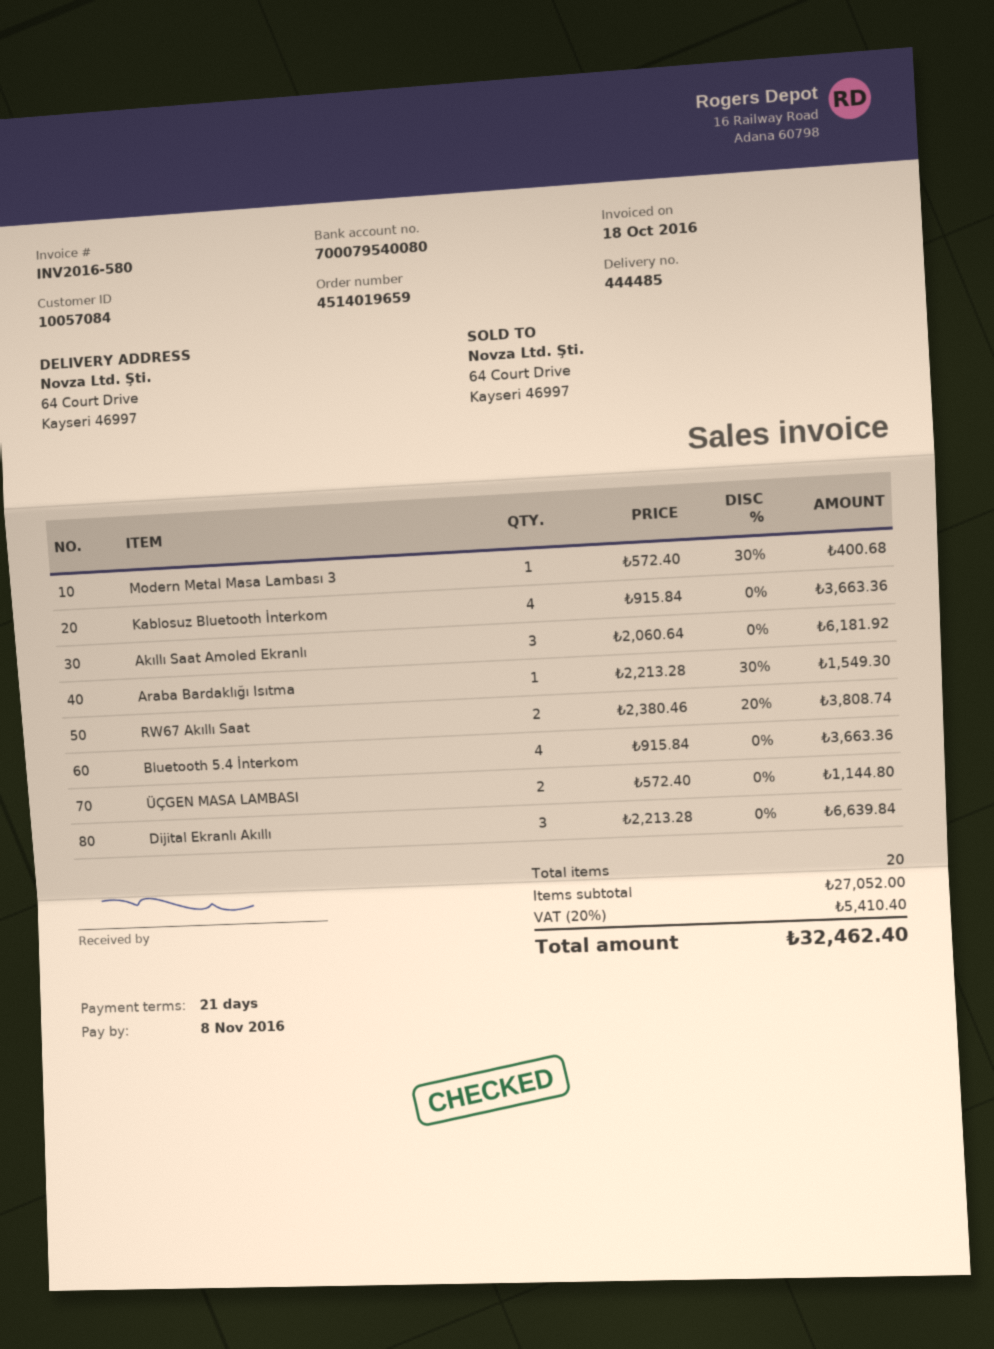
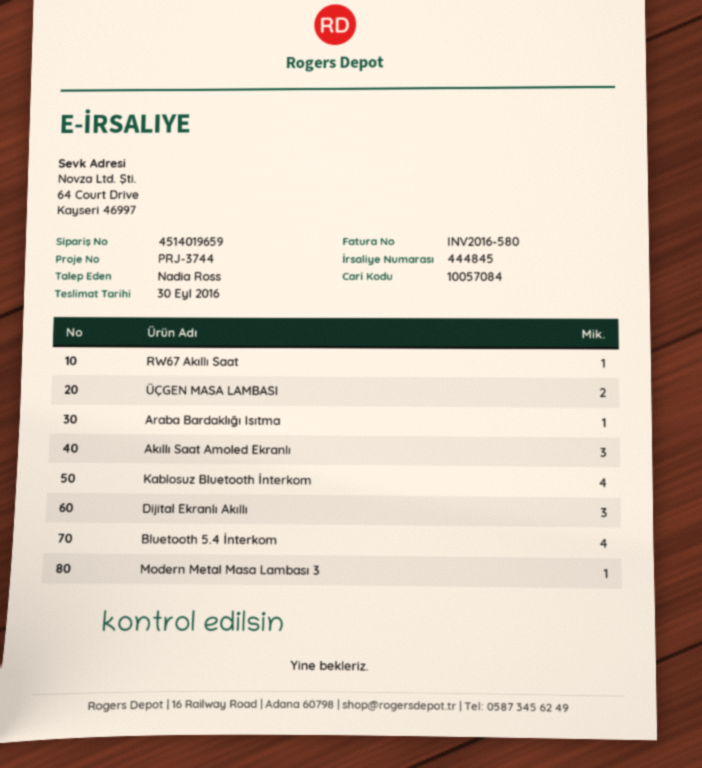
delivery note number: 444485 -> 444845
RW67 Akıllı Saat: 2 -> 1

